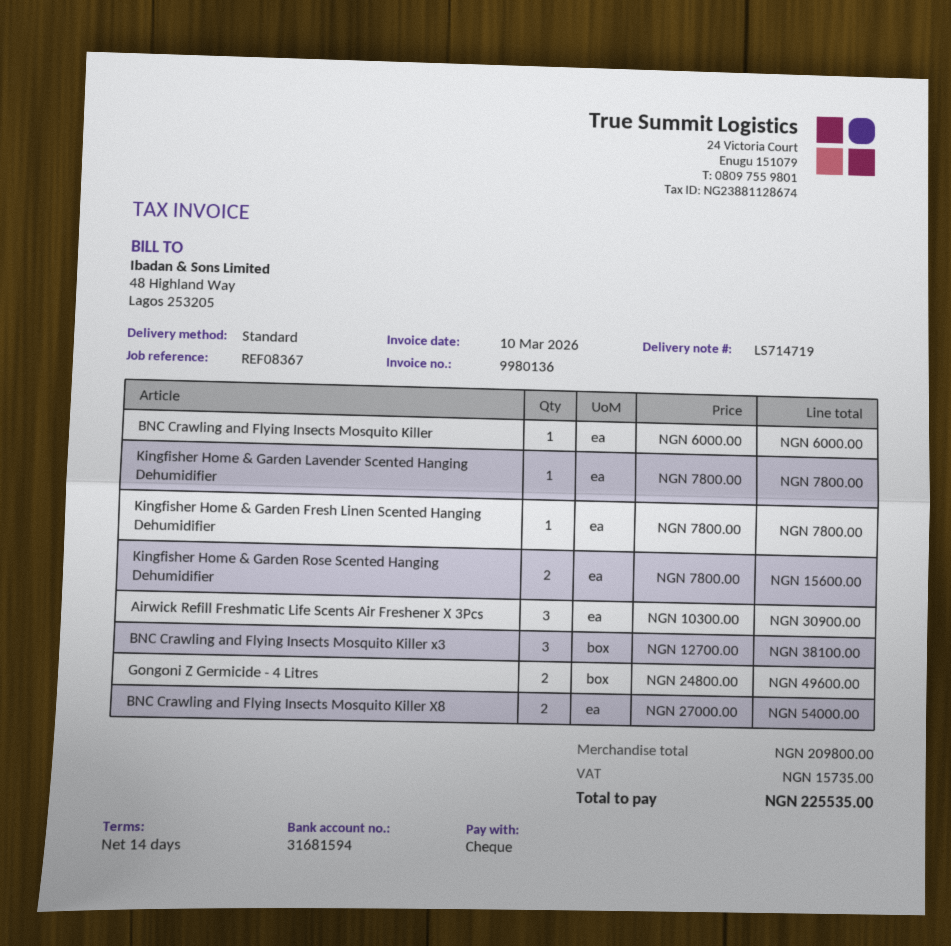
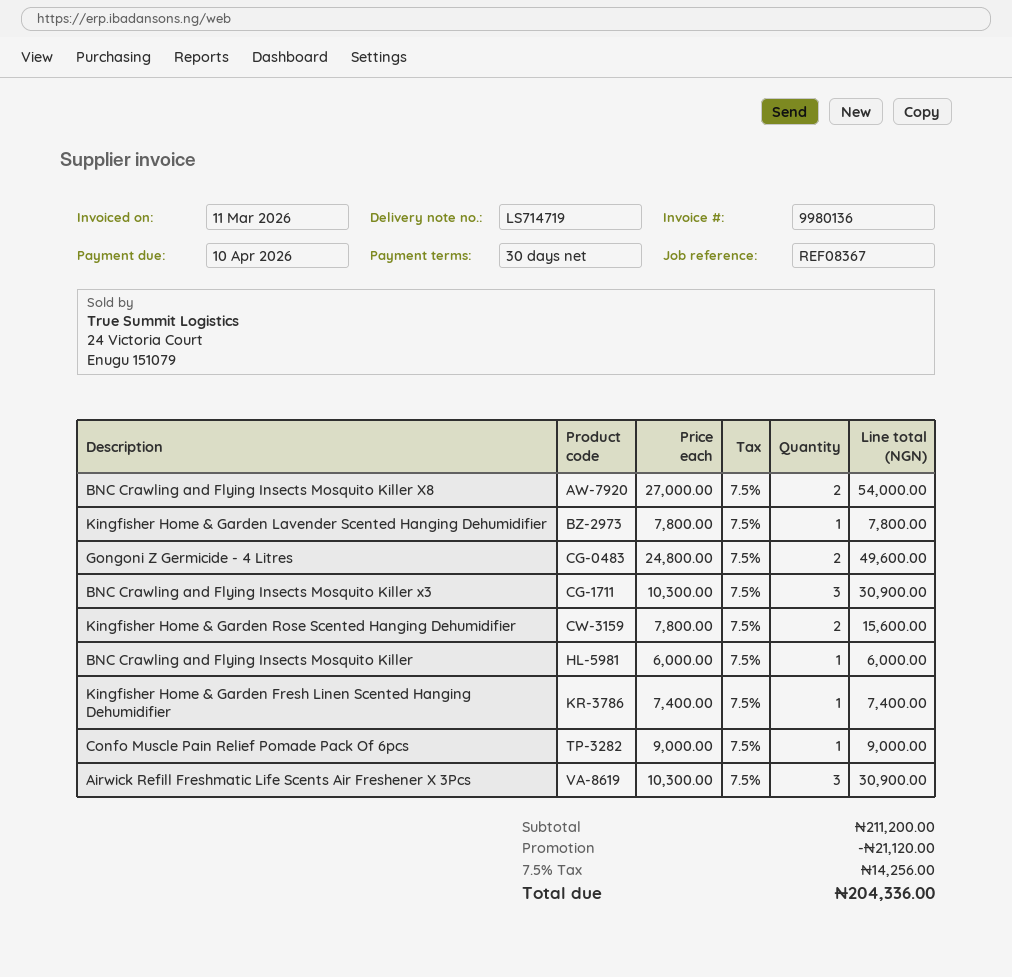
invoice date: 2026-03-10 -> 2026-03-11
payment terms: 14 days -> 30 days
Kingfisher Home & Garden Fresh Linen Scented Hanging Dehumidifier: 1 x 7800.00 = 7800.00 -> 1 x 7400.00 = 7400.00
BNC Crawling and Flying Insects Mosquito Killer x3: 3 x 12700.00 = 38100.00 -> 3 x 10300.00 = 30900.00
Confo Muscle Pain Relief Pomade Pack Of 6pcs: none -> 1 x 9000.00 = 9000.00
subtotal: 209800.00 -> 211200.00
discount: none -> 21120.00
tax: 15735.00 -> 14256.00
total: 225535.00 -> 204336.00

